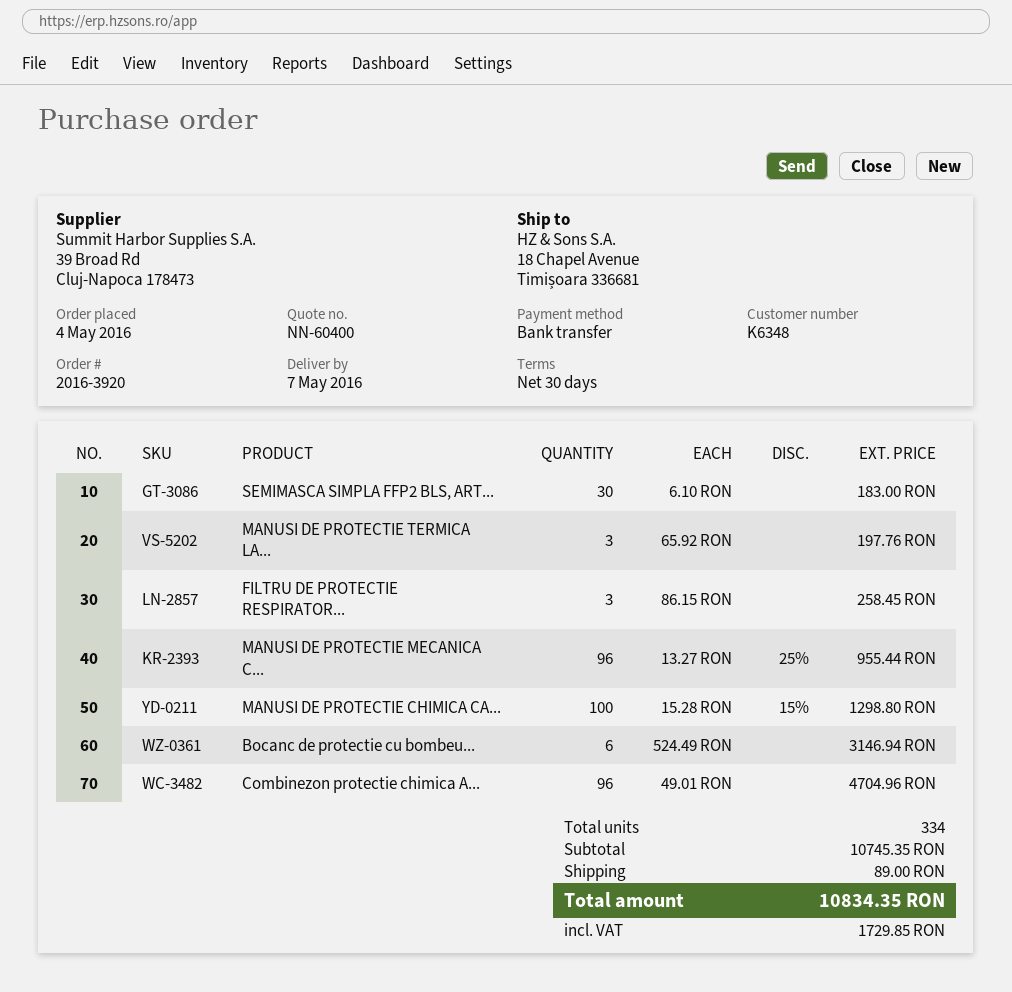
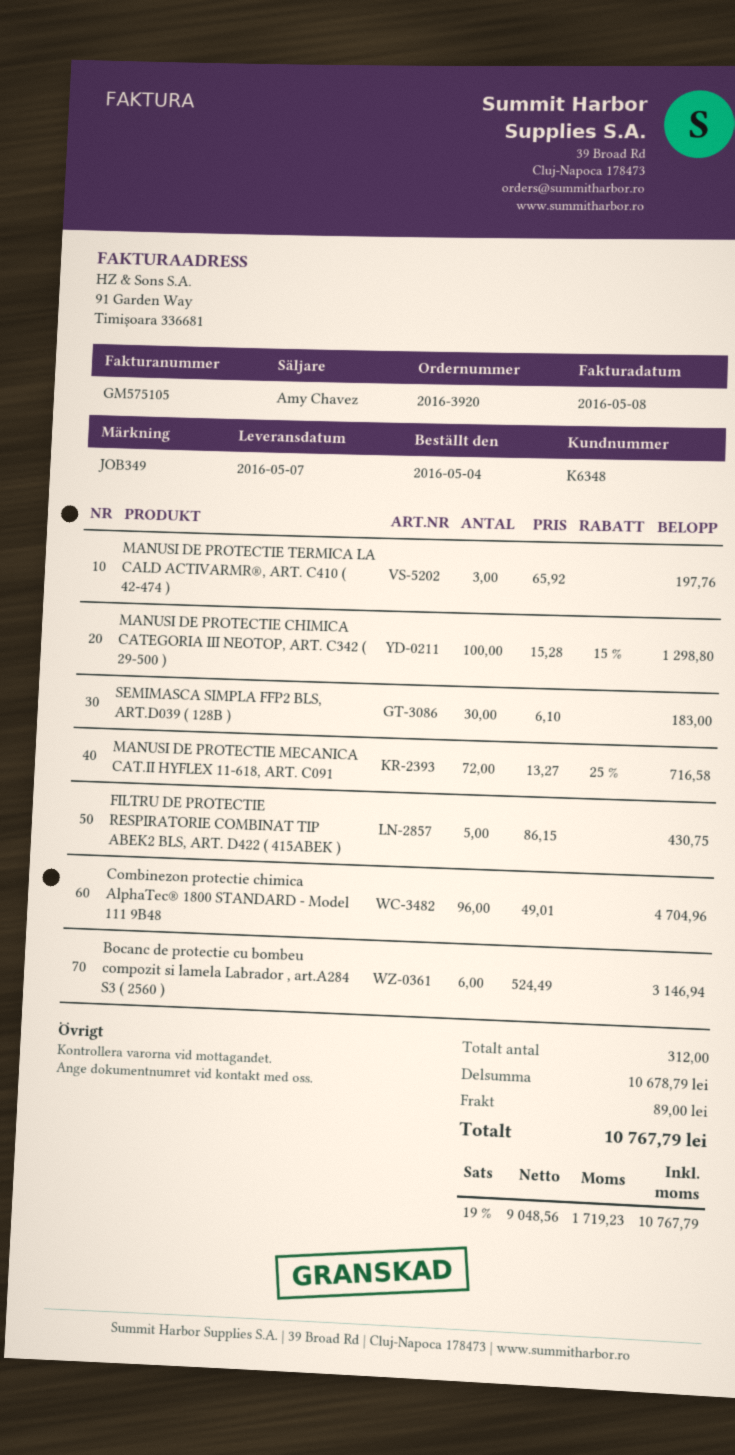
FILTRU DE PROTECTIE RESPIRATOR...: 3 x 86.15 = 258.45 -> 5 x 86.15 = 430.75
MANUSI DE PROTECTIE MECANICA C...: 96 x 13.27 - 25% = 955.44 -> 72 x 13.27 - 25% = 716.58
total quantity: 334 -> 312
subtotal: 10745.35 -> 10678.79
tax: 1729.85 -> 1719.23
total: 10834.35 -> 10767.79

